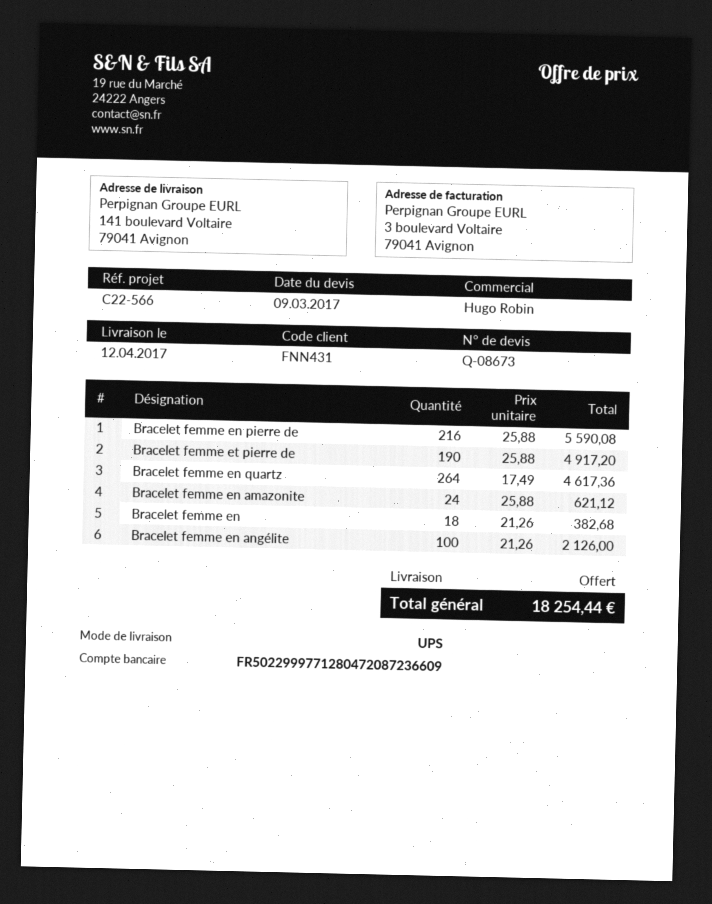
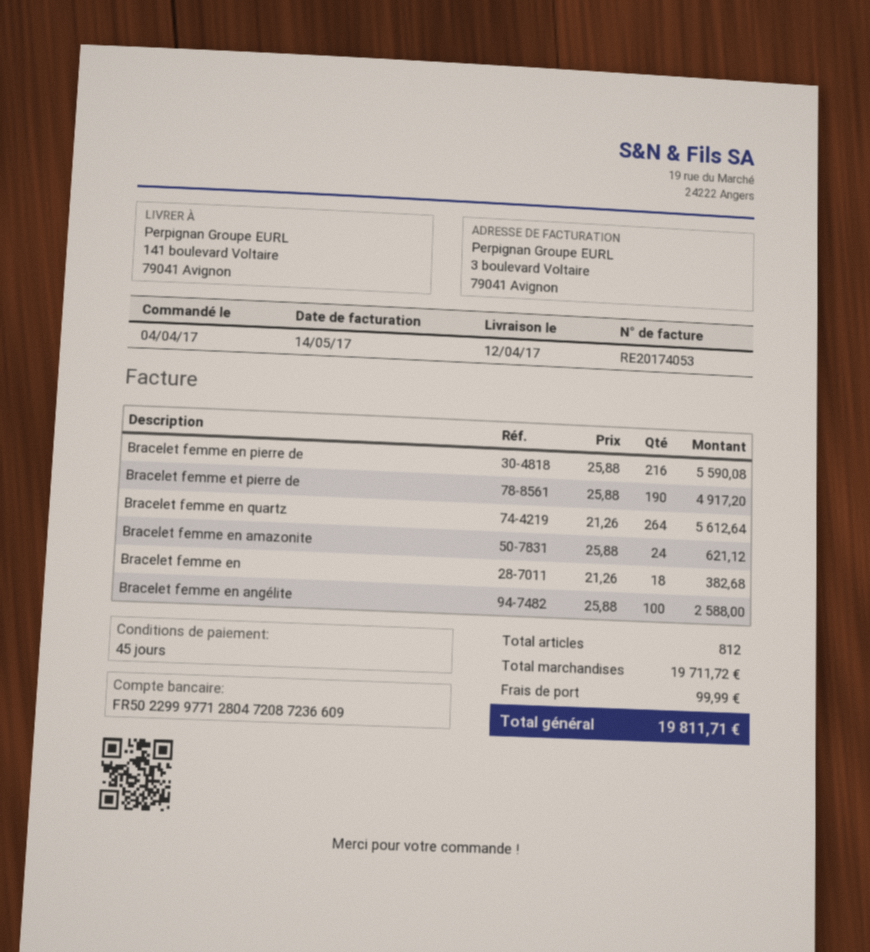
Bracelet femme en quartz: 264 x 17.49 = 4617.36 -> 264 x 21.26 = 5612.64
Bracelet femme en angélite: 100 x 21.26 = 2126.00 -> 100 x 25.88 = 2588.00
shipping: 0.00 -> 99.99
total: 18254.44 -> 19811.71

